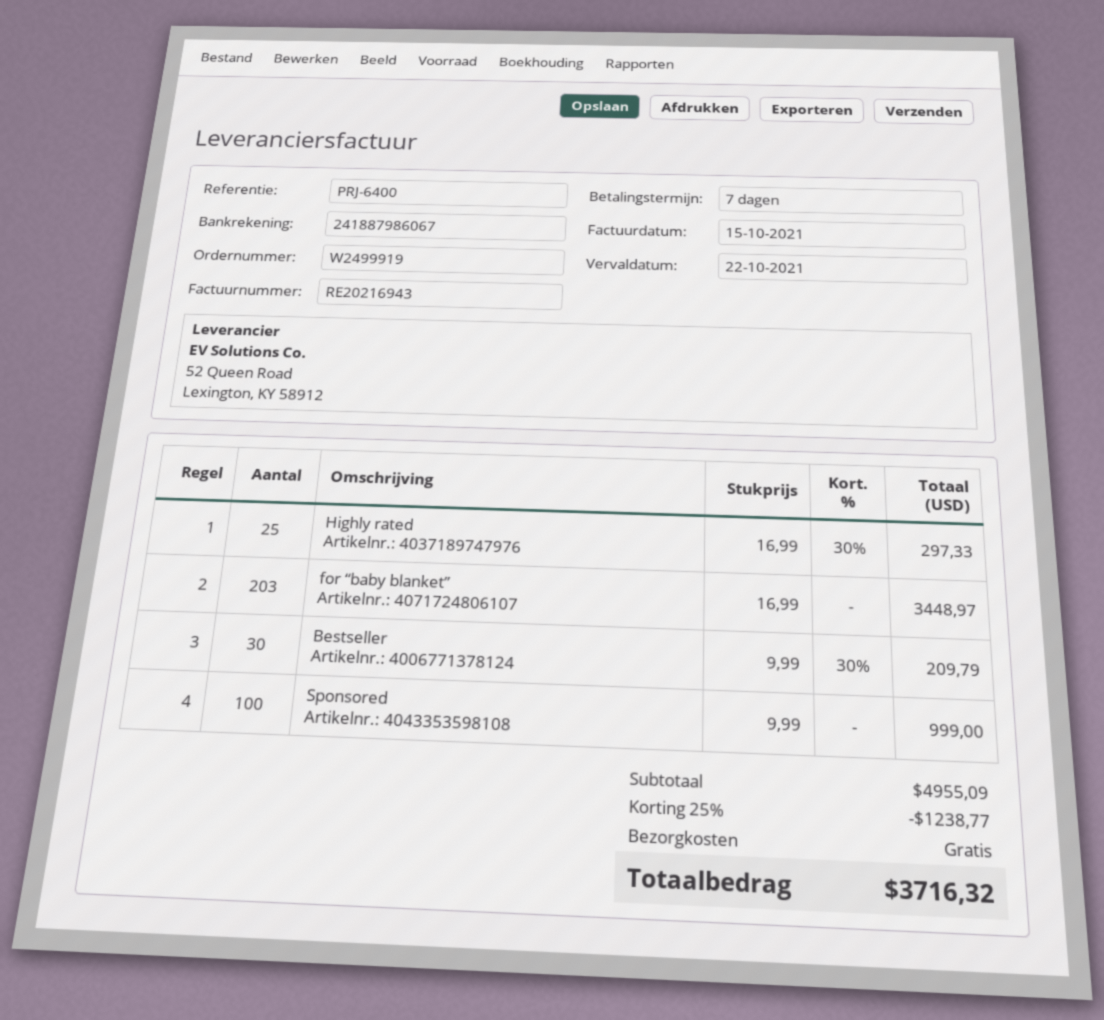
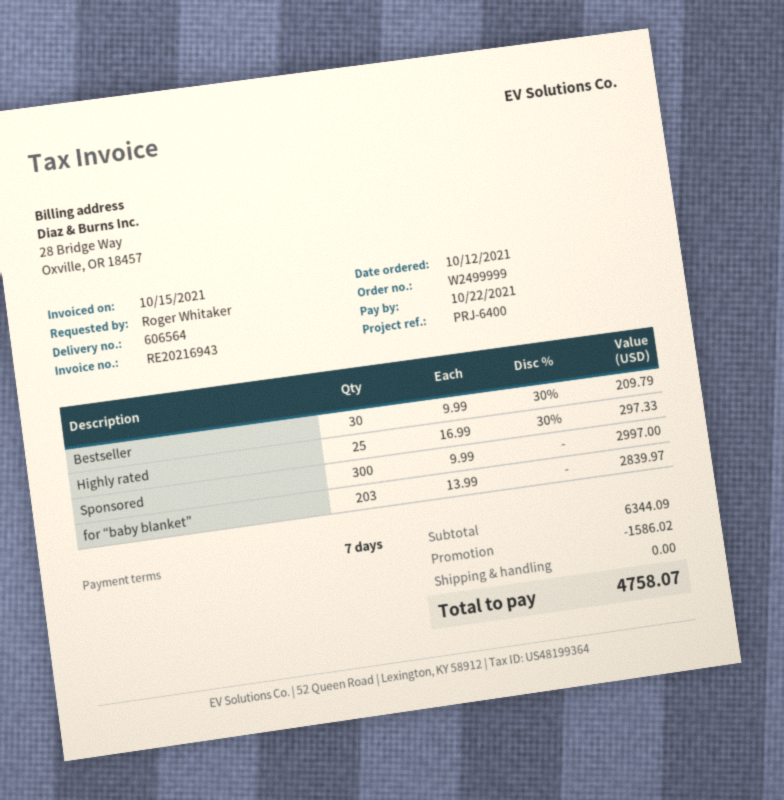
order number: W2499919 -> W2499999
for “baby blanket”: 203 x 16.99 = 3448.97 -> 203 x 13.99 = 2839.97
Sponsored: 100 x 9.99 = 999.00 -> 300 x 9.99 = 2997.00
subtotal: 4955.09 -> 6344.09
discount: 1238.77 -> 1586.02
total: 3716.32 -> 4758.07

